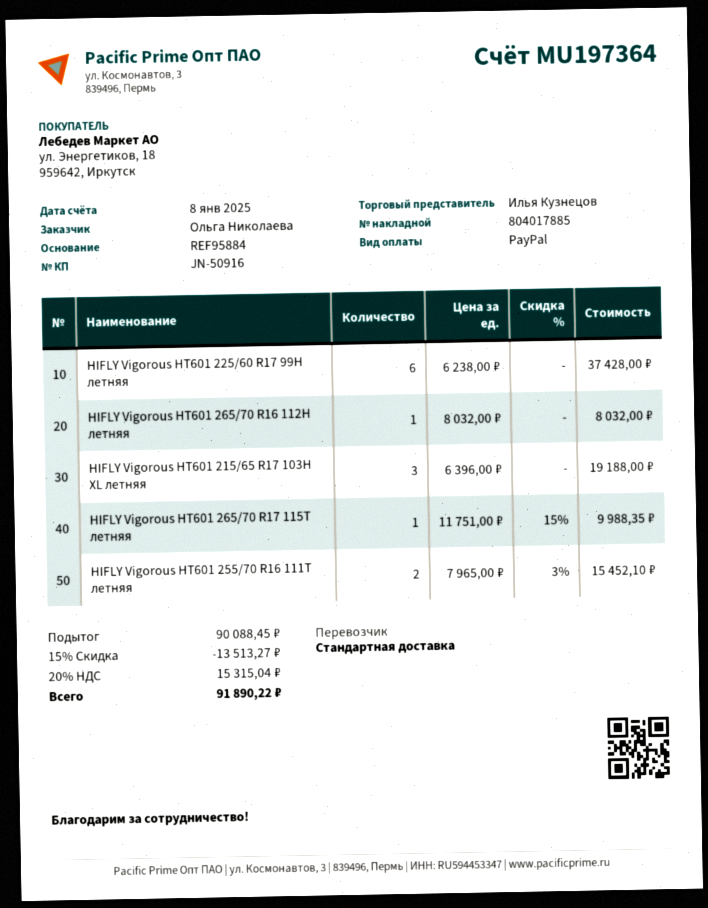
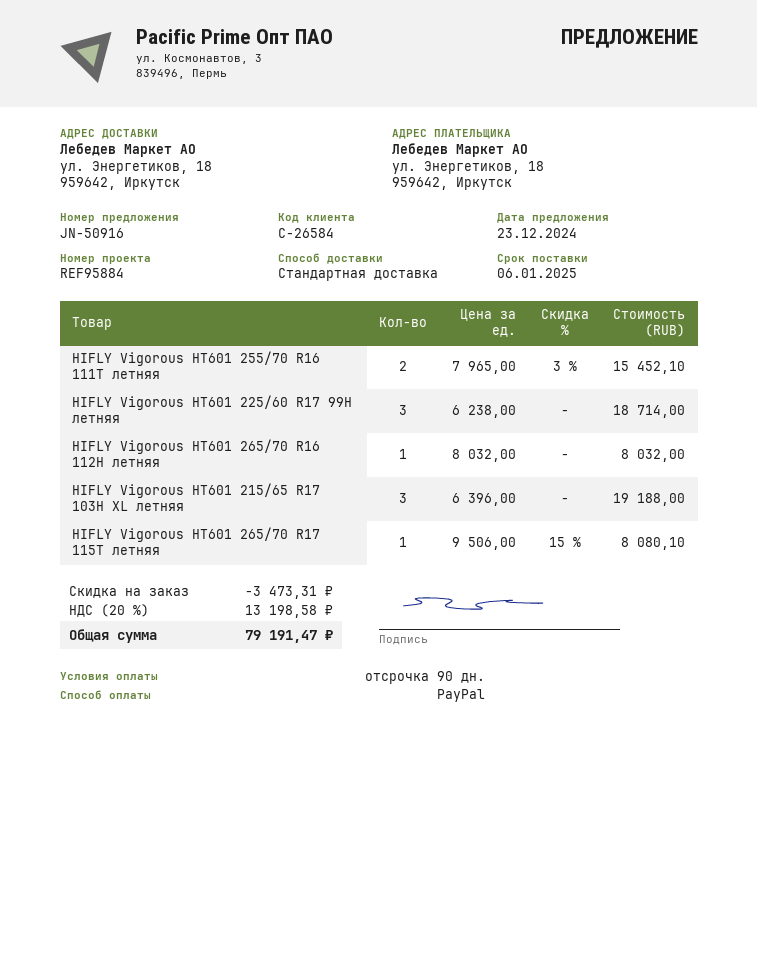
HIFLY Vigorous HT601 225/60 R17 99H летняя: 6 x 6238.00 = 37428.00 -> 3 x 6238.00 = 18714.00
HIFLY Vigorous HT601 265/70 R17 115T летняя: 1 x 11751.00 - 15% = 9988.35 -> 1 x 9506.00 - 15% = 8080.10
discount: 13513.27 -> 3473.31
tax: 20% = 15315.04 -> 20% = 13198.58
total: 91890.22 -> 79191.47

